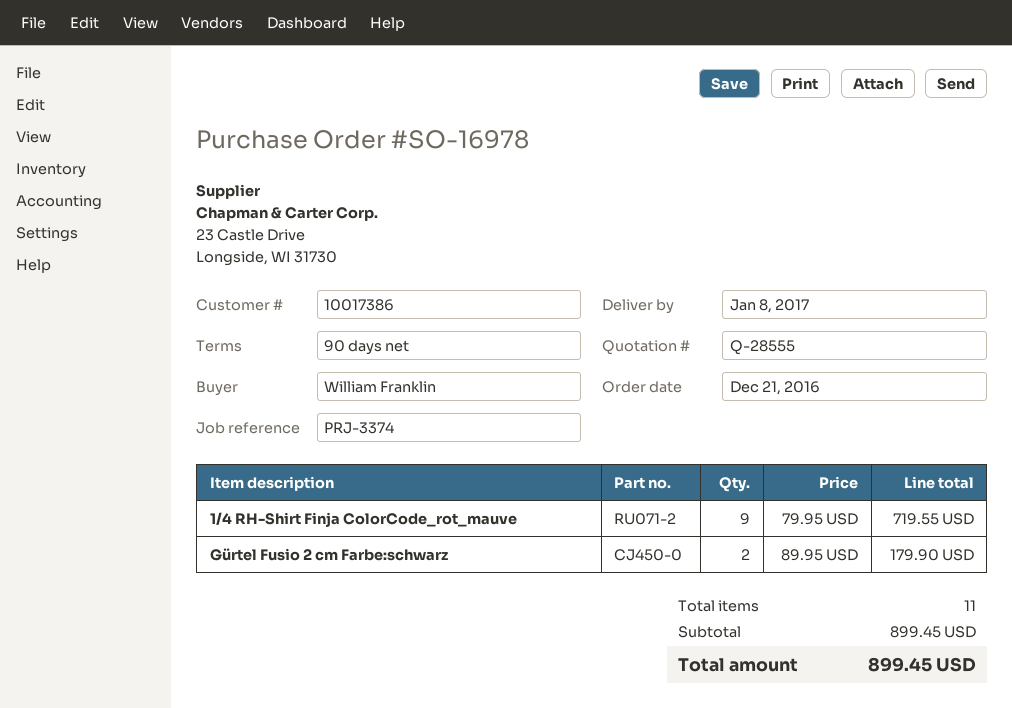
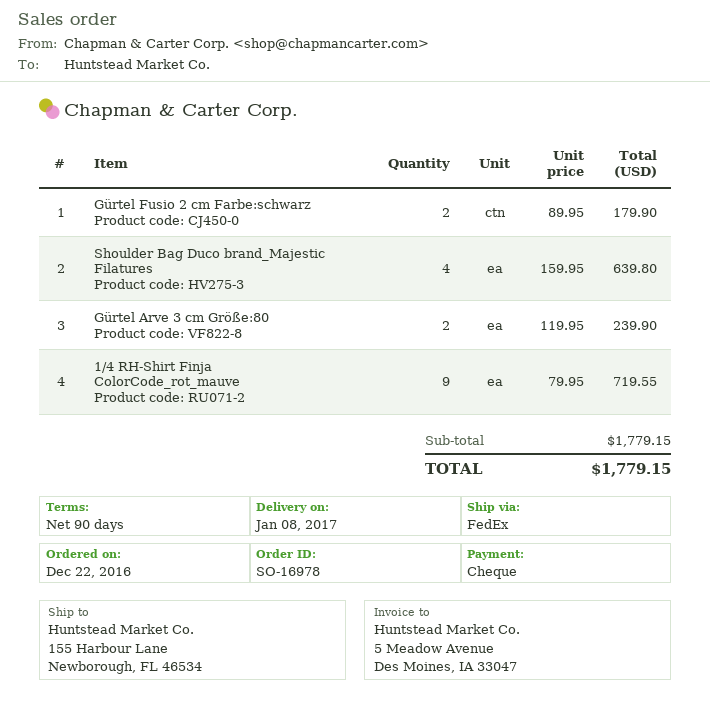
order date: 2016-12-21 -> 2016-12-22
Shoulder Bag Duco brand_Majestic Filatures: none -> 4 x 159.95 = 639.80
Gürtel Arve 3 cm Größe:80: none -> 2 x 119.95 = 239.90
subtotal: 899.45 -> 1779.15
total: 899.45 -> 1779.15

